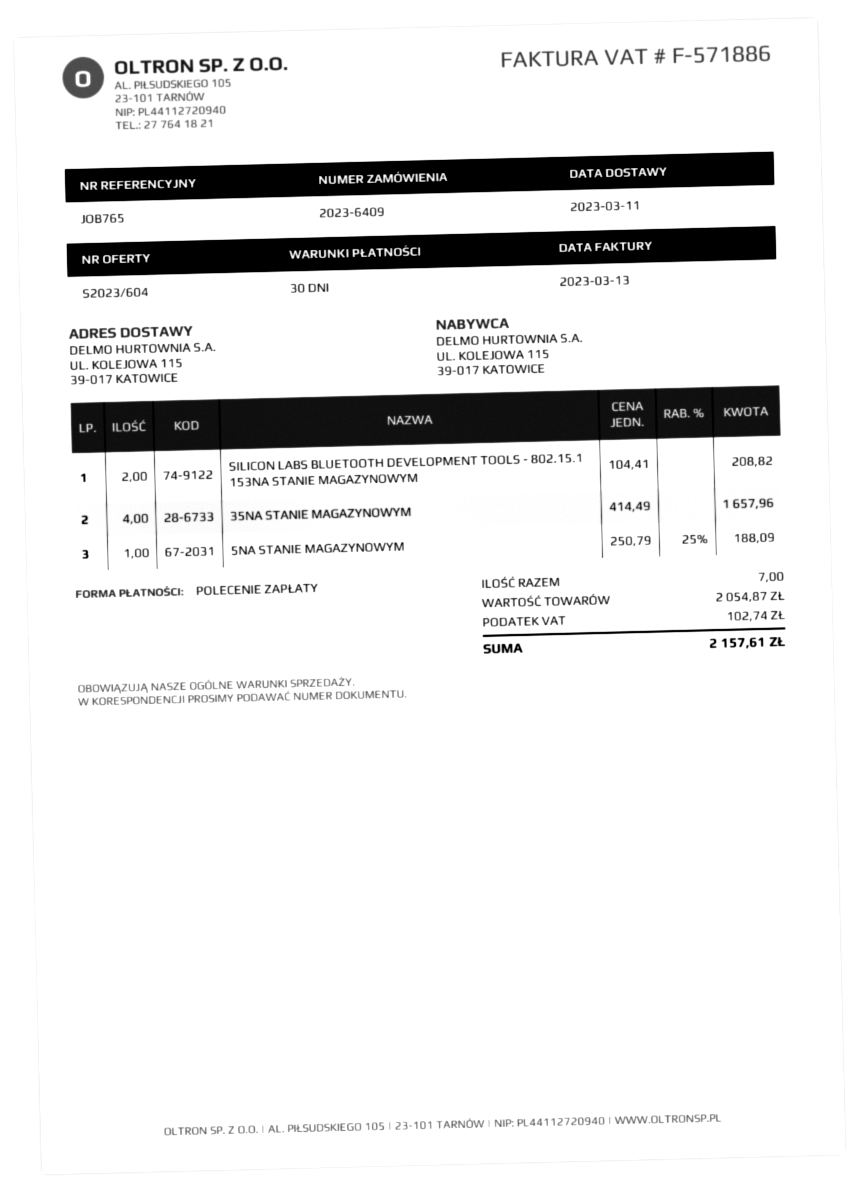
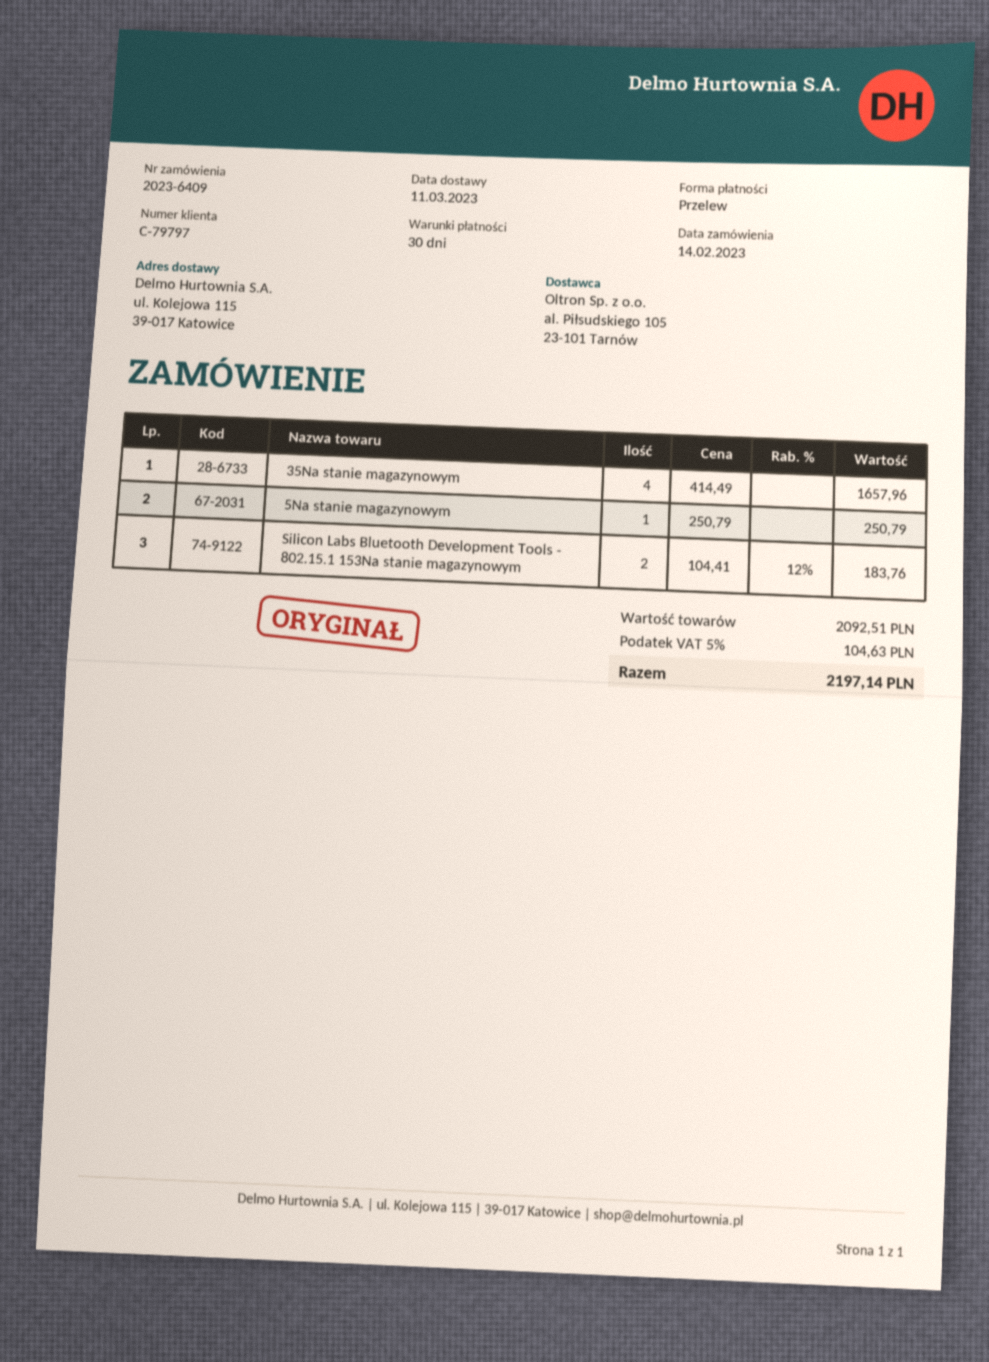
payment method: direct debit -> bank transfer
SILICON LABS BLUETOOTH DEVELOPMENT TOOLS - 802.15.1 153NA STANIE MAGAZYNOWYM: 2 x 104.41 = 208.82 -> 2 x 104.41 - 12% = 183.76
5NA STANIE MAGAZYNOWYM: 1 x 250.79 - 25% = 188.09 -> 1 x 250.79 = 250.79
subtotal: 2054.87 -> 2092.51
tax: 102.74 -> 104.63
total: 2157.61 -> 2197.14

